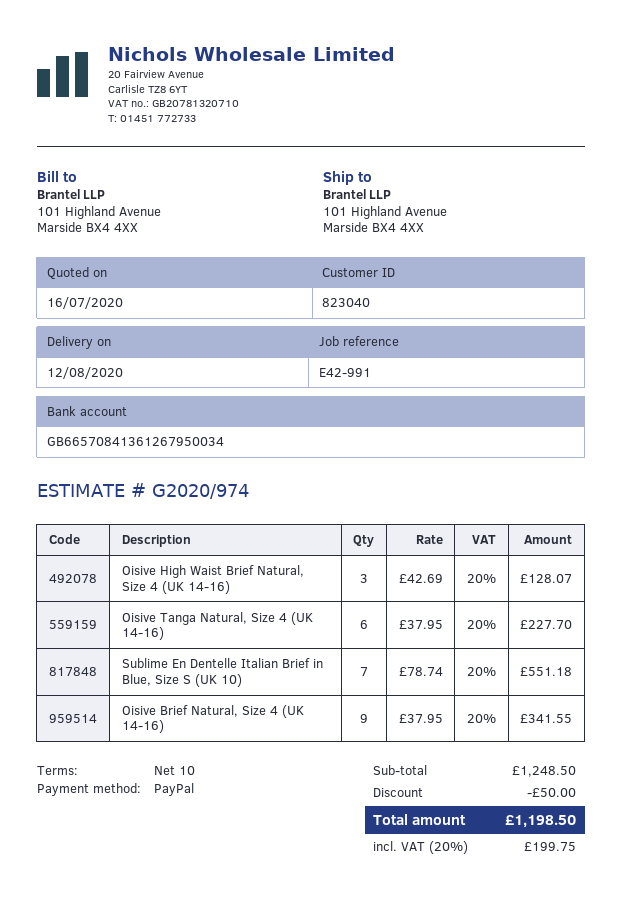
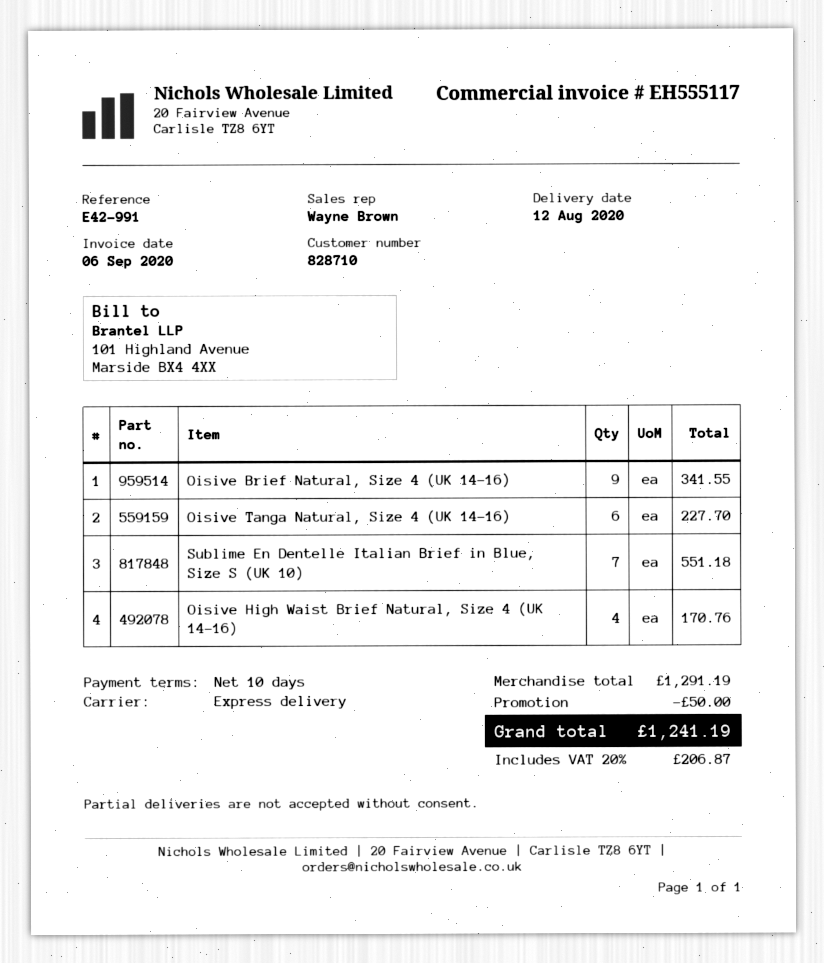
customer number: 823040 -> 828710
Oisive High Waist Brief Natural, Size 4 (UK 14-16): 3 for 128.07 -> 4 for 170.76
subtotal: 1248.50 -> 1291.19
tax: 20% = 199.75 -> 20% = 206.87
total: 1198.50 -> 1241.19

